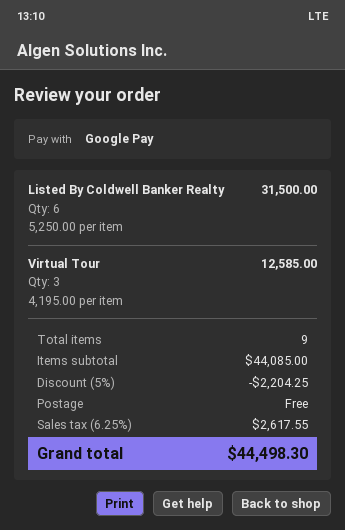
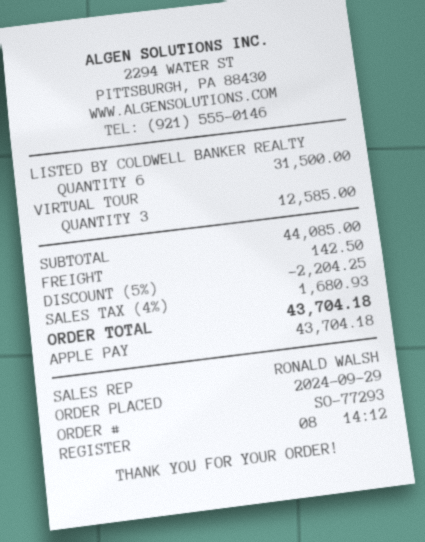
payment method: Google Pay -> Apple Pay
shipping: 0.00 -> 142.50
tax: 6.25% = 2617.55 -> 4% = 1680.93
total: 44498.30 -> 43704.18

